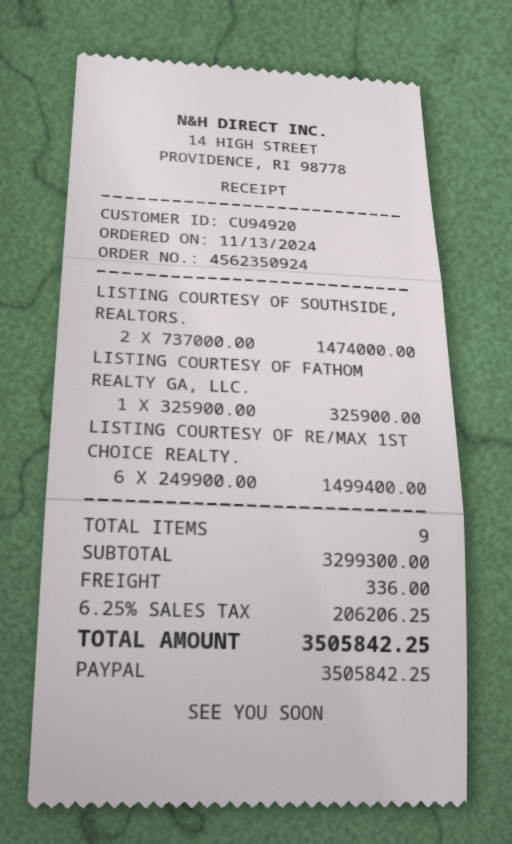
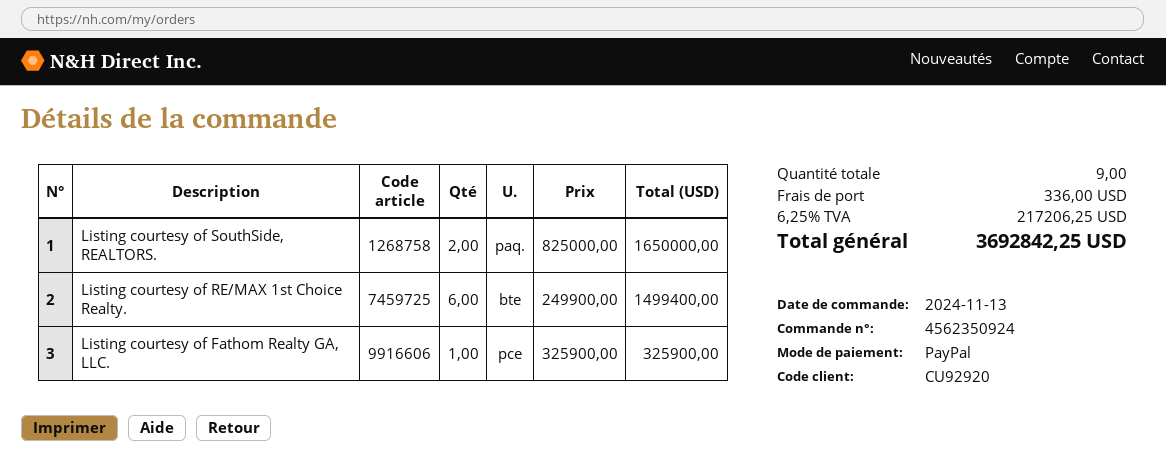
customer number: CU94920 -> CU92920
LISTING COURTESY OF SOUTHSIDE, REALTORS.: 2 x 737000.00 = 1474000.00 -> 2 x 825000.00 = 1650000.00
tax: 6.25% = 206206.25 -> 6.25% = 217206.25
total: 3505842.25 -> 3692842.25

